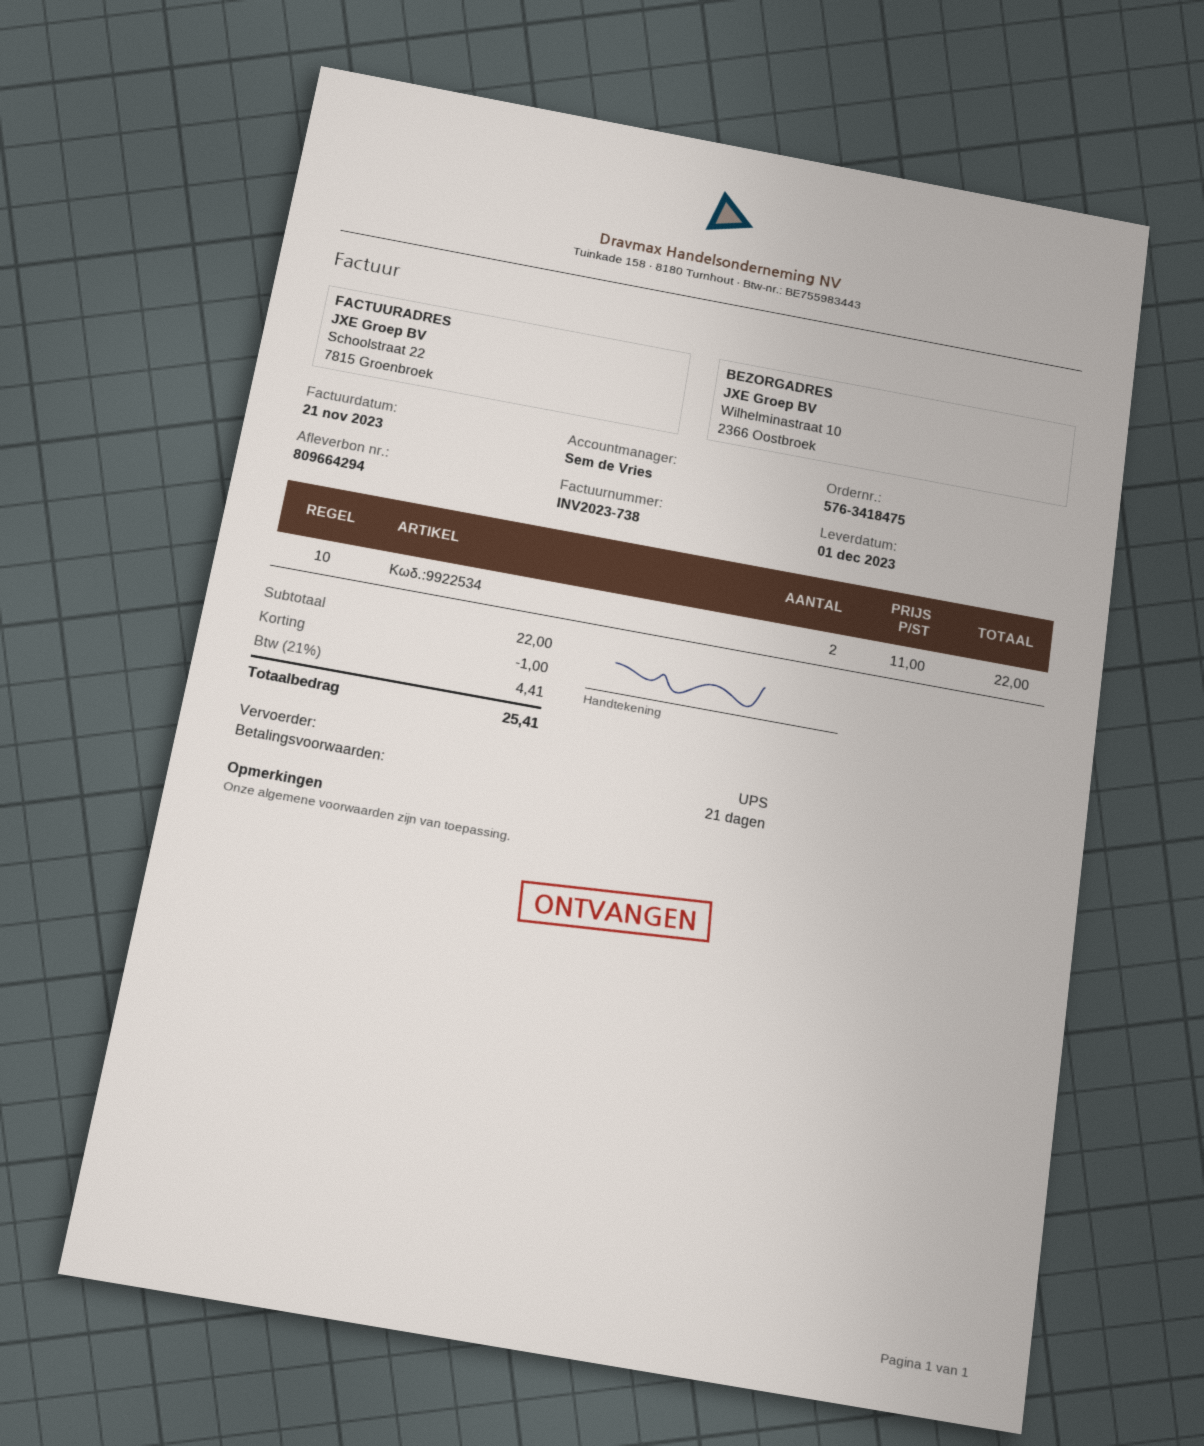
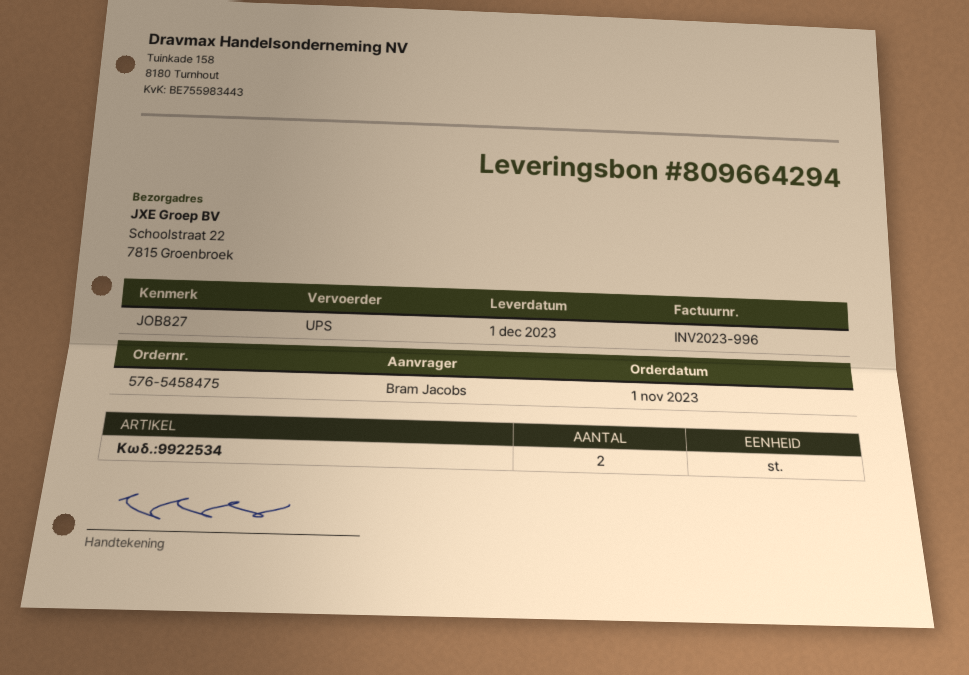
order number: 576-3418475 -> 576-5458475
invoice number: INV2023-738 -> INV2023-996
ship to: Wilhelminastraat 10, 2366 Oostbroek -> Schoolstraat 22, 7815 Groenbroek

